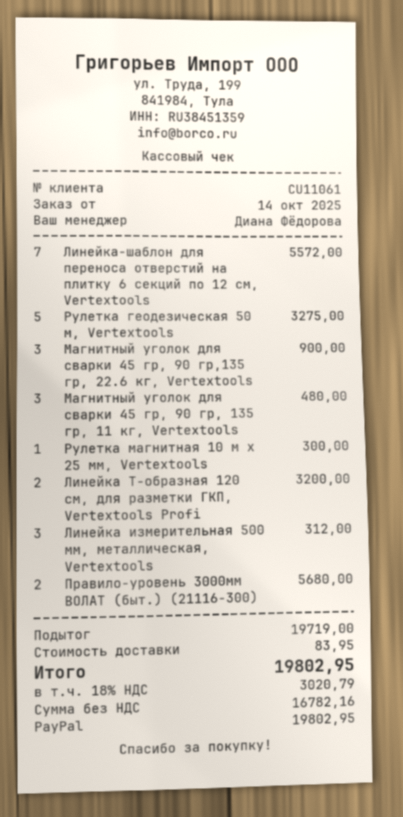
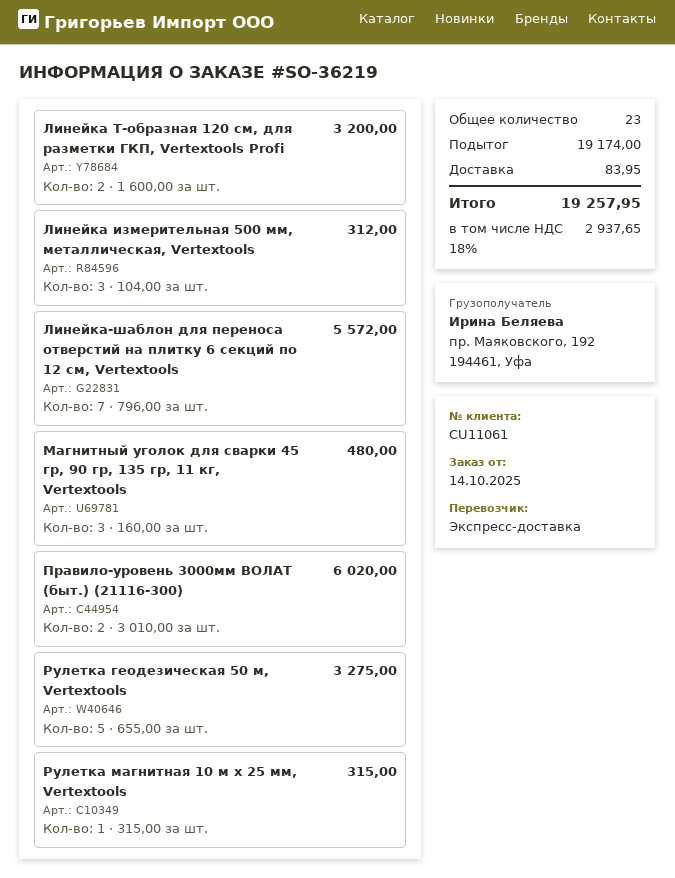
Магнитный уголок для сварки 45 гр, 90 гр,135 гр, 22.6 кг, Vertextools: 3 for 900.00 -> none
Рулетка магнитная 10 м х 25 мм, Vertextools: 1 for 300.00 -> 1 for 315.00
Правило-уровень 3000мм ВОЛАТ (быт.) (21116-300): 2 for 5680.00 -> 2 for 6020.00
subtotal: 19719.00 -> 19174.00
tax: 18% = 3020.79 -> 18% = 2937.65
total: 19802.95 -> 19257.95

